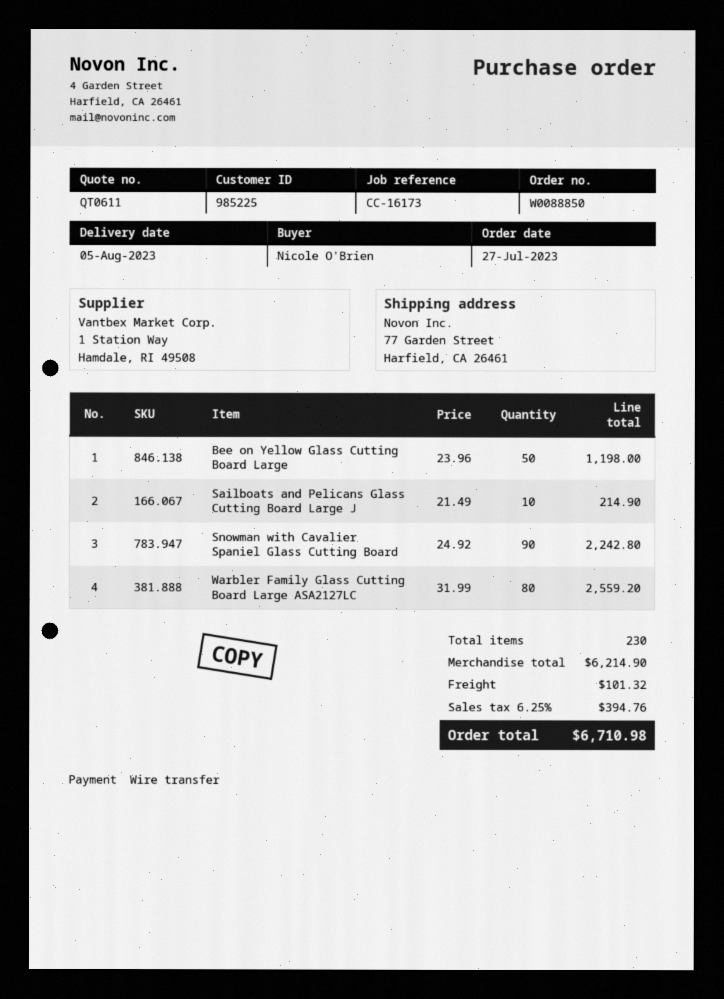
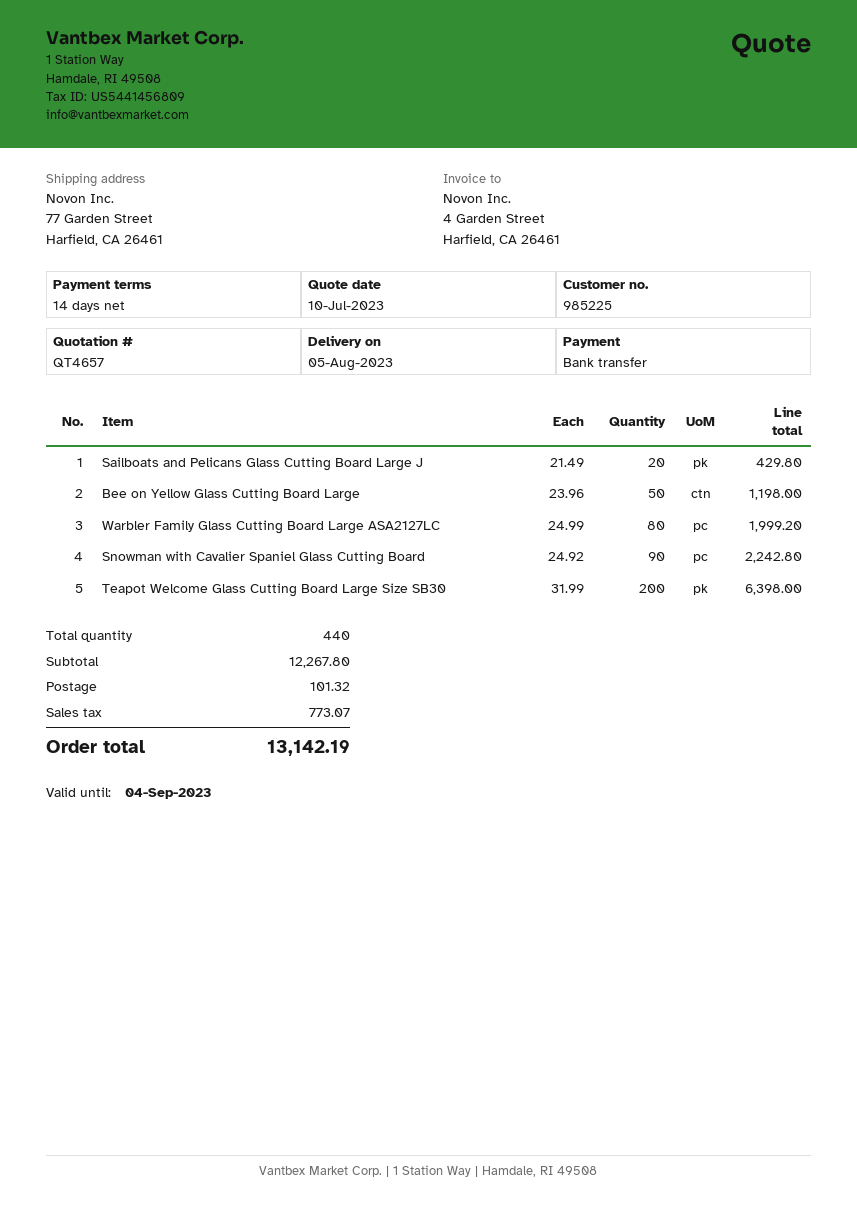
quote number: QT0611 -> QT4657
Sailboats and Pelicans Glass Cutting Board Large J: 10 x 21.49 = 214.90 -> 20 x 21.49 = 429.80
Warbler Family Glass Cutting Board Large ASA2127LC: 80 x 31.99 = 2559.20 -> 80 x 24.99 = 1999.20
Teapot Welcome Glass Cutting Board Large Size SB30: none -> 200 x 31.99 = 6398.00
total quantity: 230 -> 440
subtotal: 6214.90 -> 12267.80
tax: 394.76 -> 773.07
total: 6710.98 -> 13142.19

